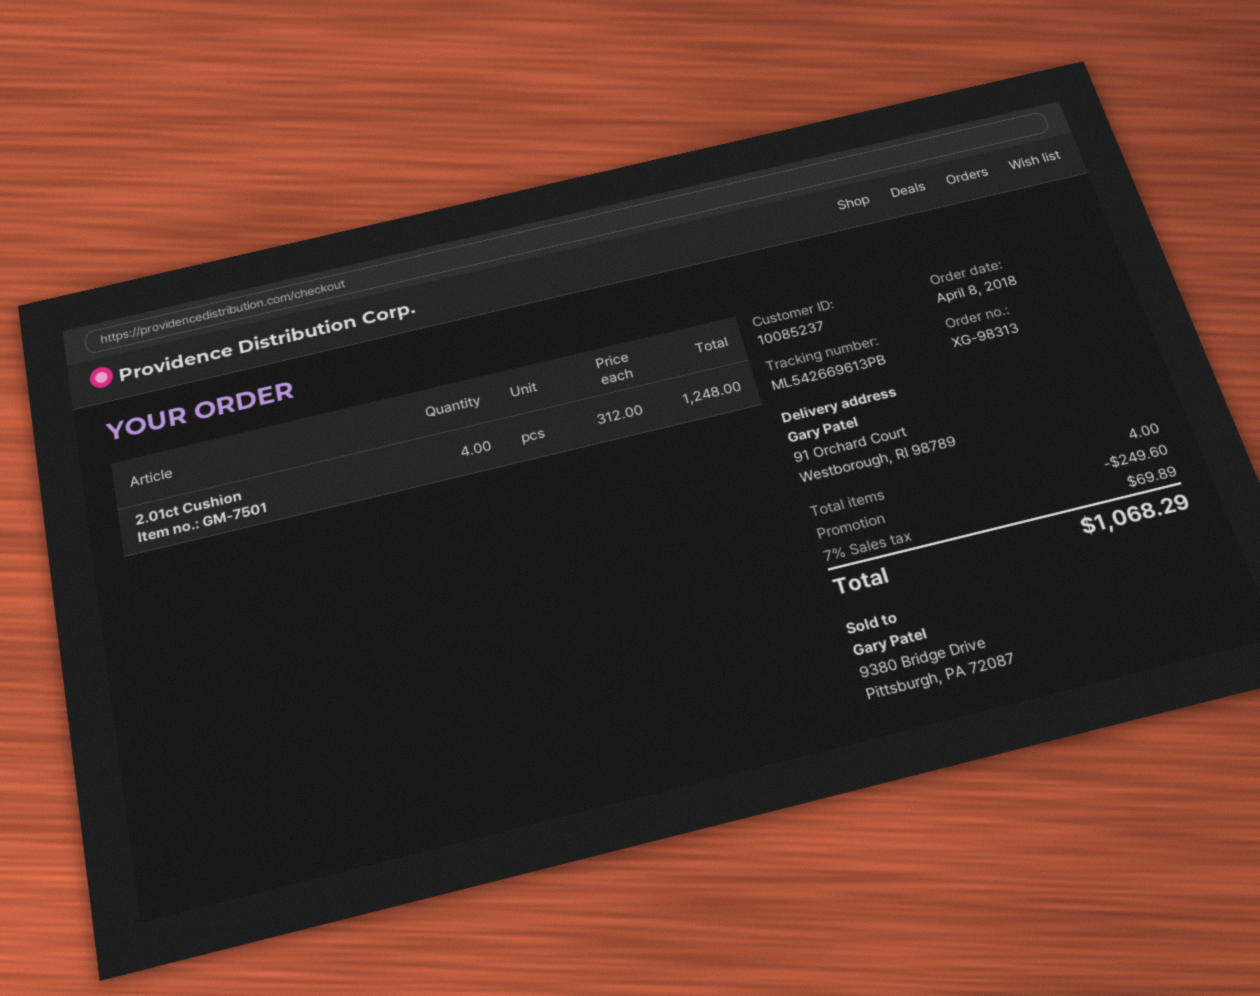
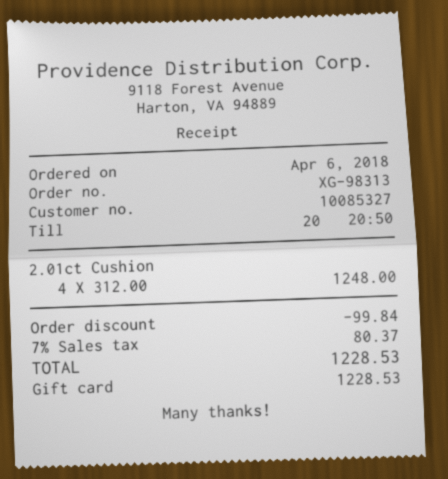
order date: 2018-04-08 -> 2018-04-06
customer number: 10085237 -> 10085327
discount: 249.60 -> 99.84
tax: 7% = 69.89 -> 7% = 80.37
total: 1068.29 -> 1228.53

